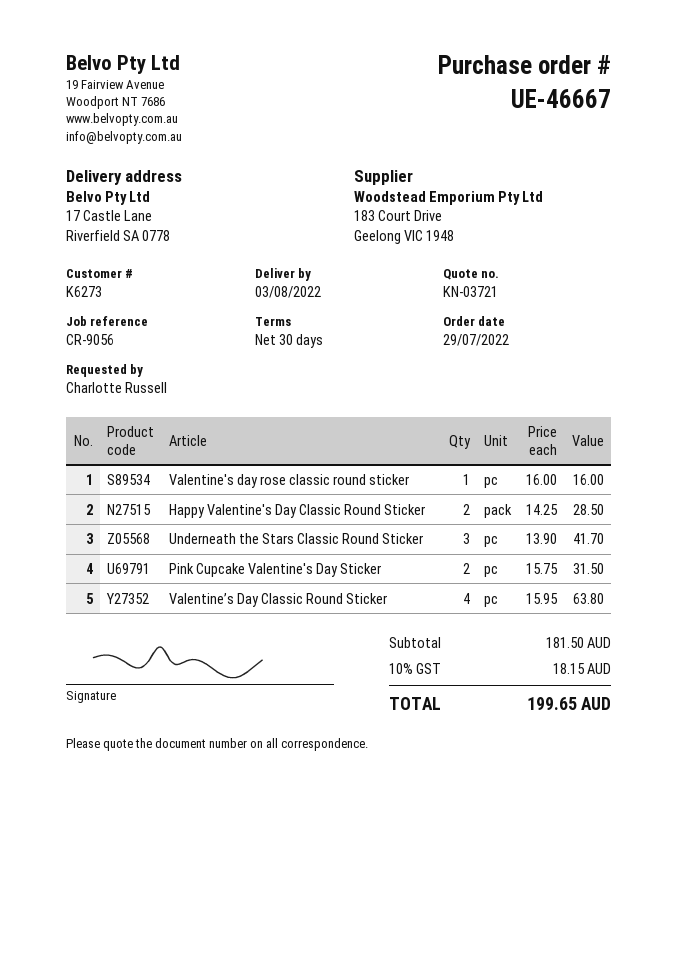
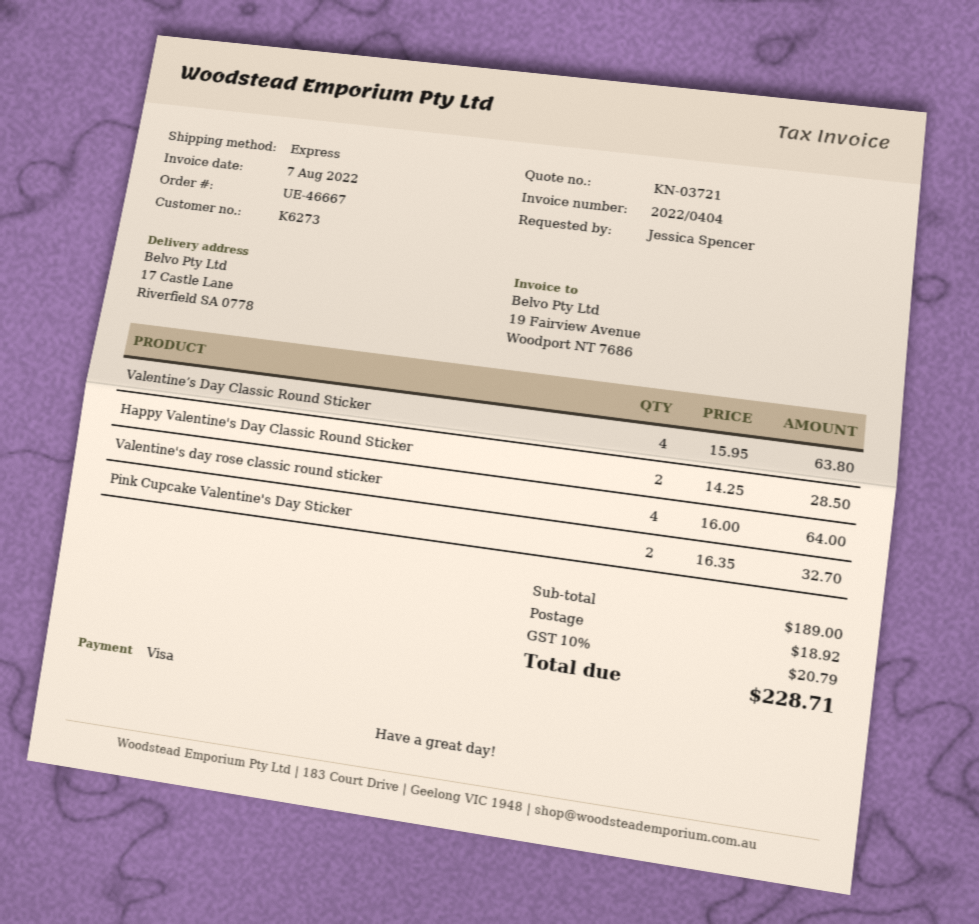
ordered by: Charlotte Russell -> Jessica Spencer
Valentine's day rose classic round sticker: 1 x 16.00 = 16.00 -> 4 x 16.00 = 64.00
Underneath the Stars Classic Round Sticker: 3 x 13.90 = 41.70 -> none
Pink Cupcake Valentine's Day Sticker: 2 x 15.75 = 31.50 -> 2 x 16.35 = 32.70
subtotal: 181.50 -> 189.00
shipping: none -> 18.92
tax: 10% = 18.15 -> 10% = 20.79
total: 199.65 -> 228.71

